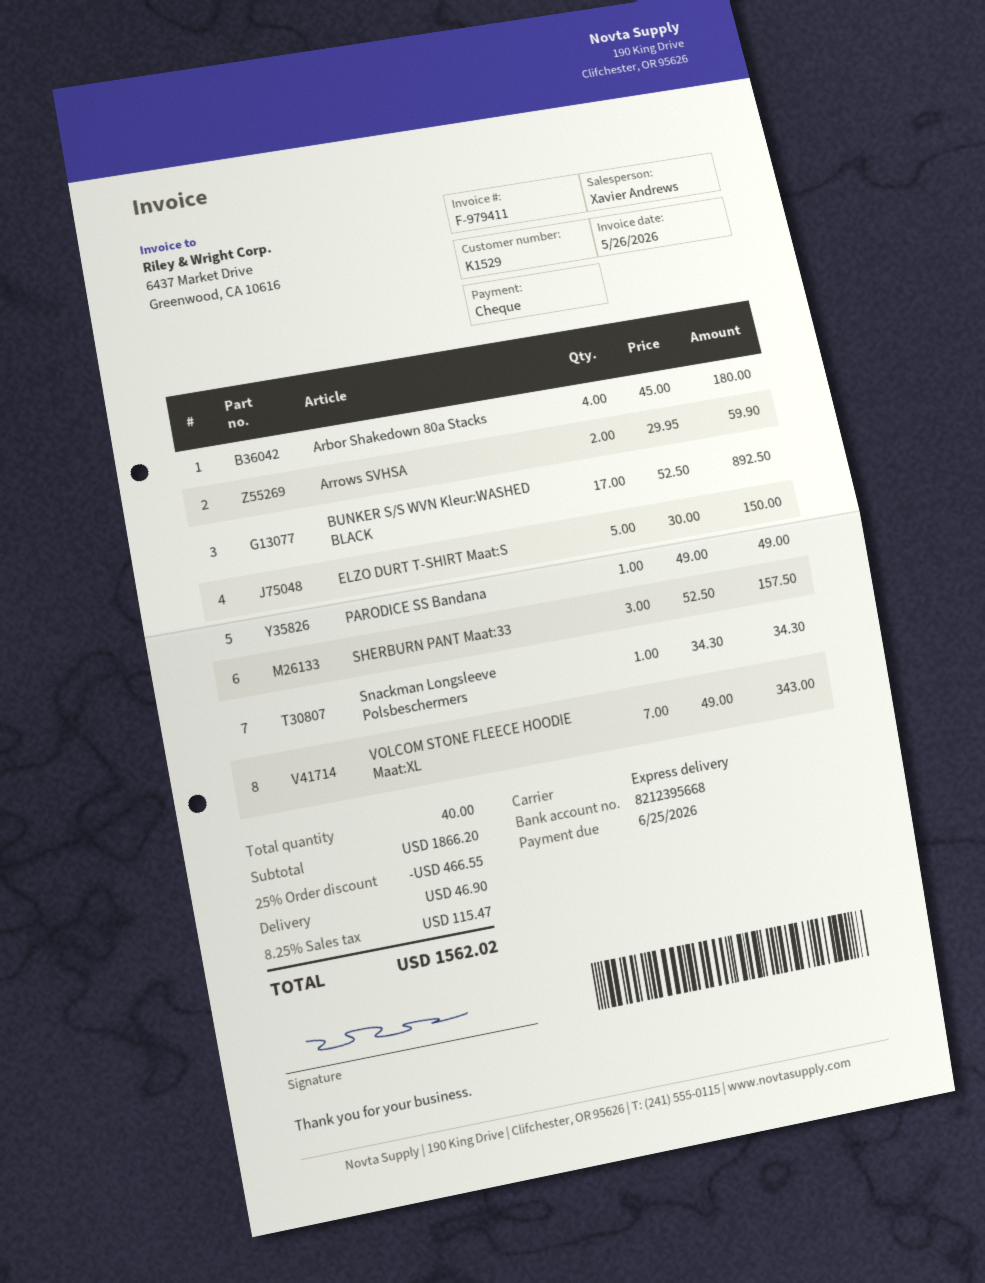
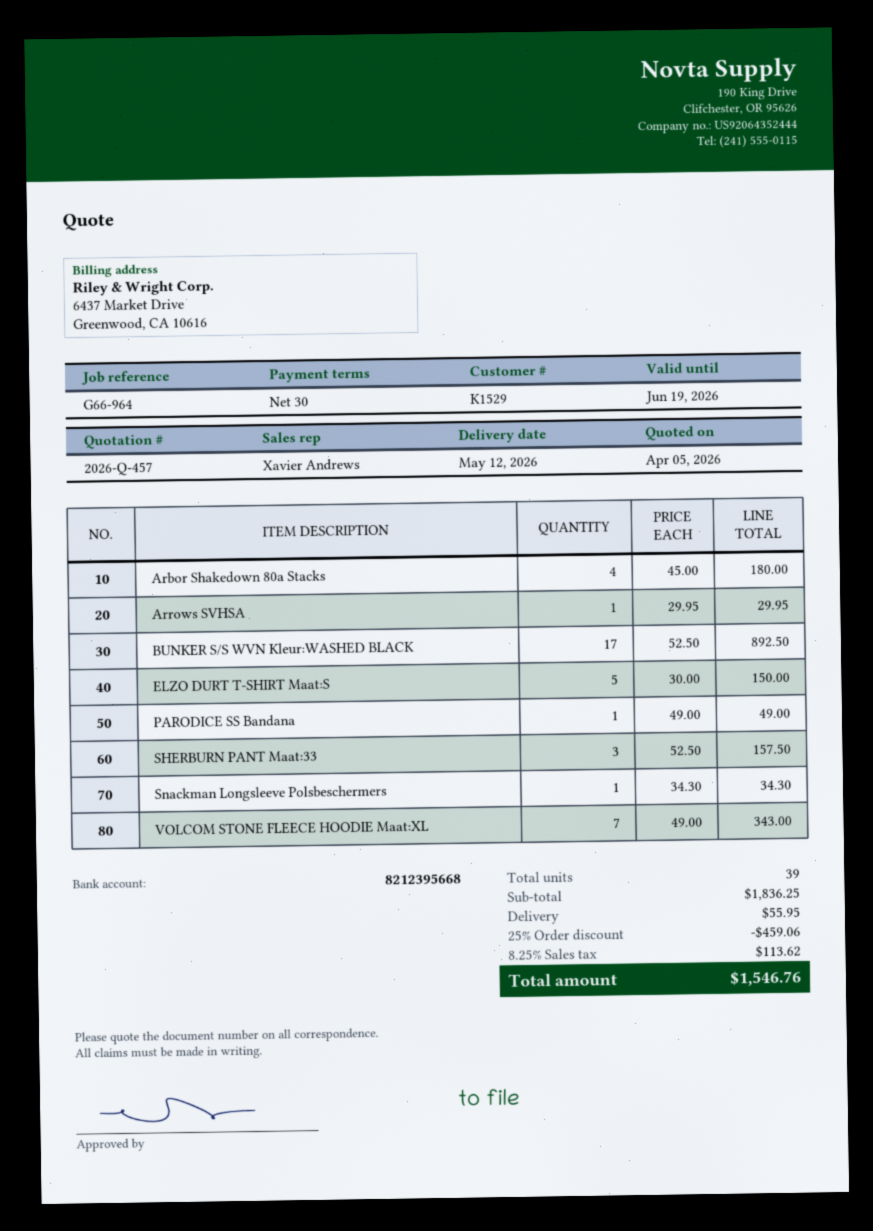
Arrows SVHSA: 2 x 29.95 = 59.90 -> 1 x 29.95 = 29.95
total quantity: 40 -> 39
subtotal: 1866.20 -> 1836.25
discount: 25% = 466.55 -> 25% = 459.06
shipping: 46.90 -> 55.95
tax: 8.25% = 115.47 -> 8.25% = 113.62
total: 1562.02 -> 1546.76

